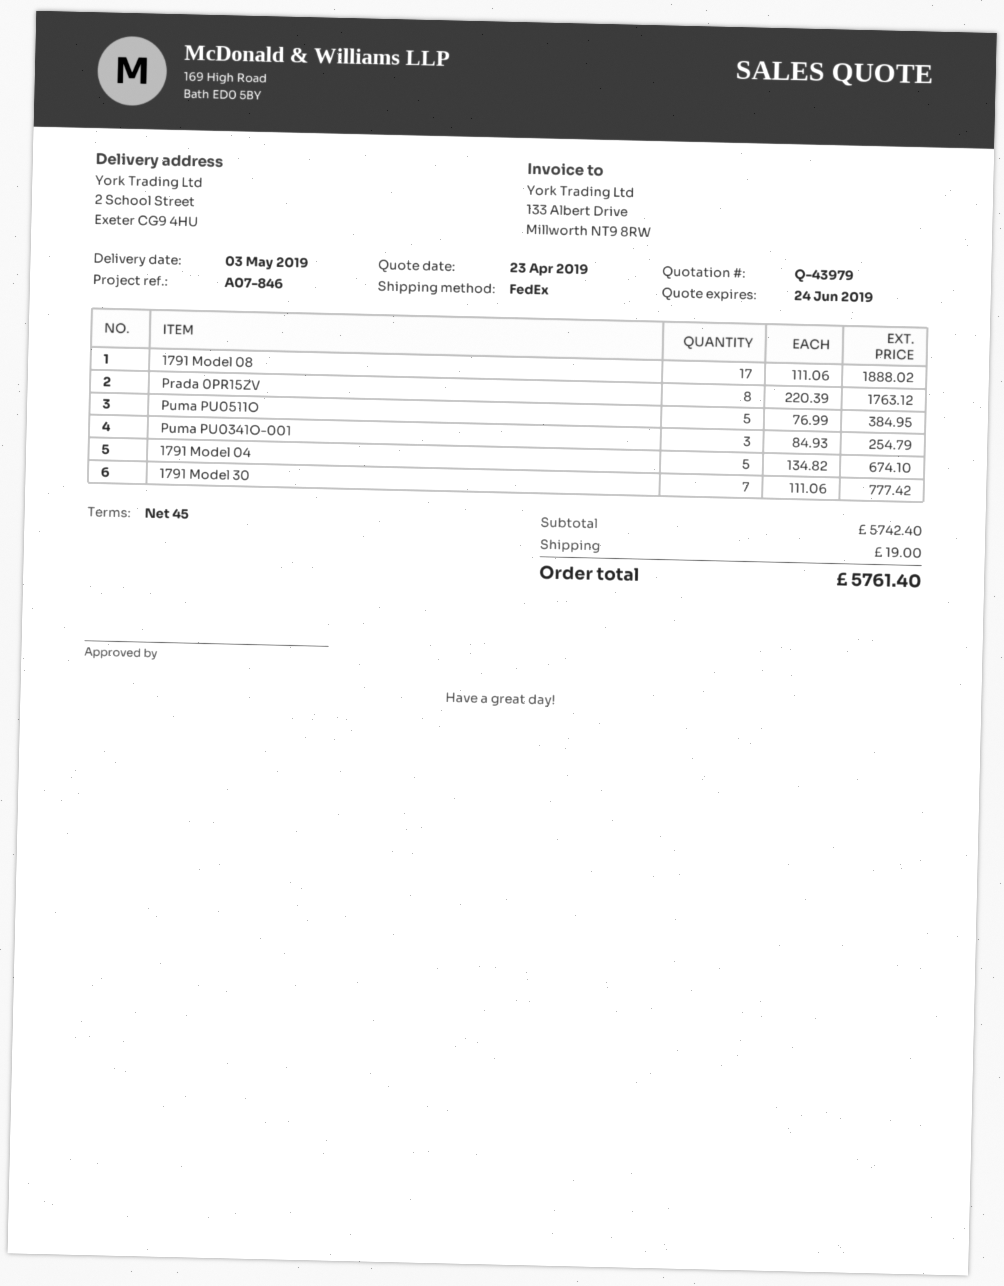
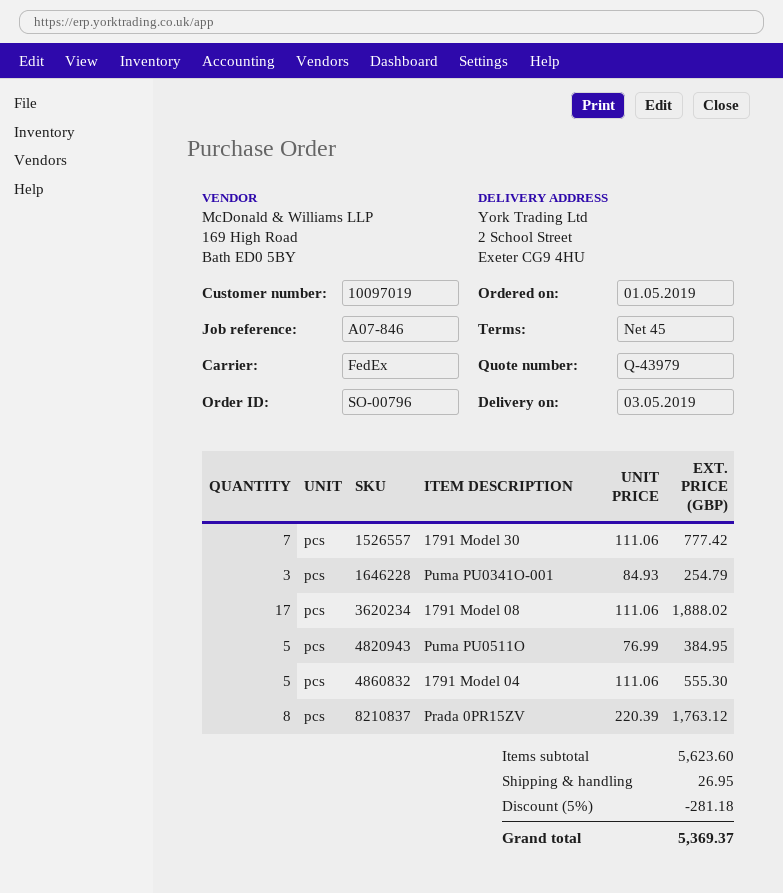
1791 Model 04: 5 x 134.82 = 674.10 -> 5 x 111.06 = 555.30
subtotal: 5742.40 -> 5623.60
discount: none -> 5% = 281.18
shipping: 19.00 -> 26.95
total: 5761.40 -> 5369.37

